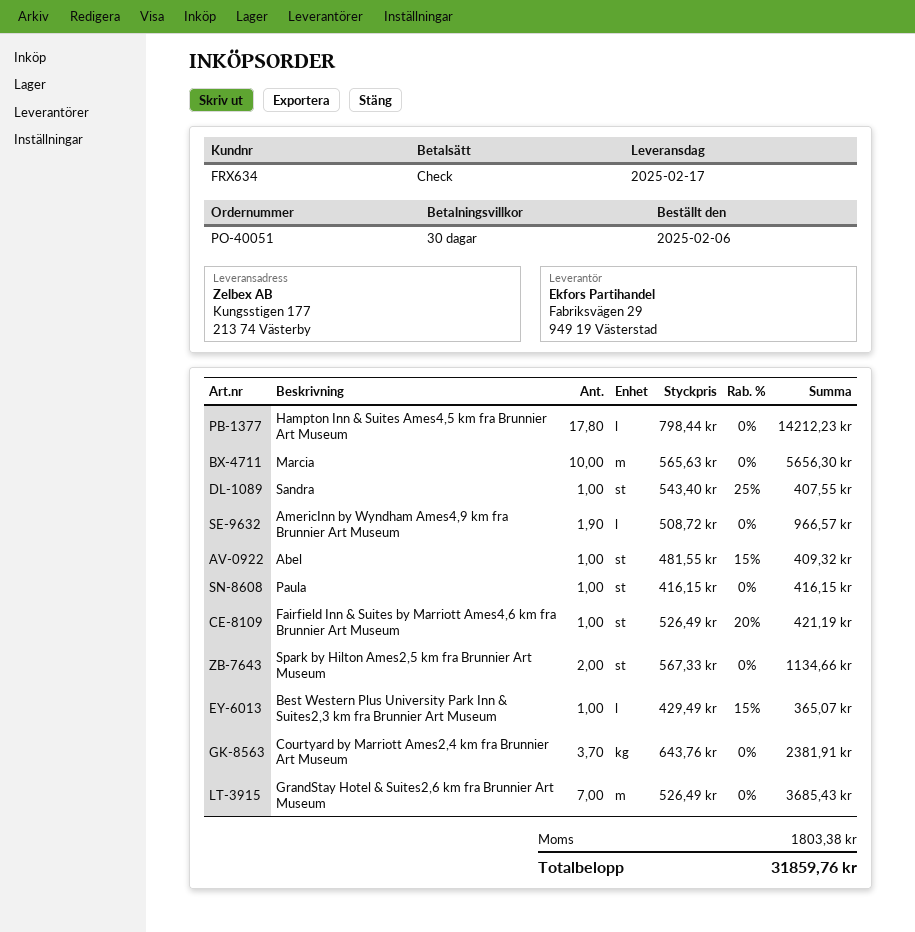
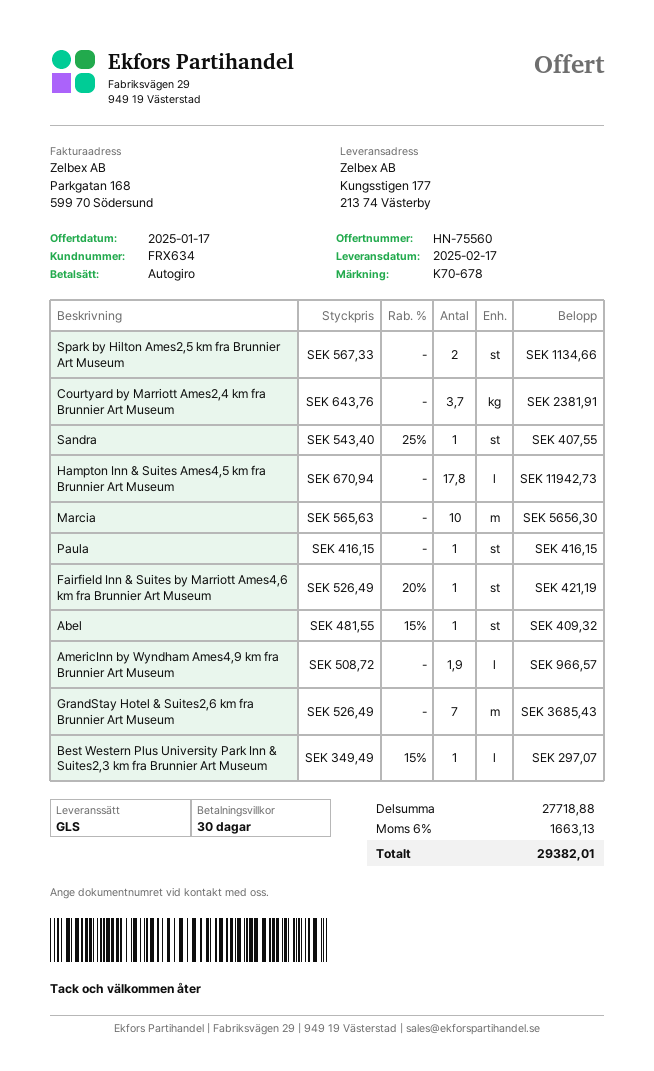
payment method: cheque -> direct debit
Hampton Inn & Suites Ames4,5 km fra Brunnier Art Museum: 17.8 x 798.44 = 14212.23 -> 17.8 x 670.94 = 11942.73
Best Western Plus University Park Inn & Suites2,3 km fra Brunnier Art Museum: 1 x 429.49 - 15% = 365.07 -> 1 x 349.49 - 15% = 297.07
tax: 1803.38 -> 1663.13
total: 31859.76 -> 29382.01

